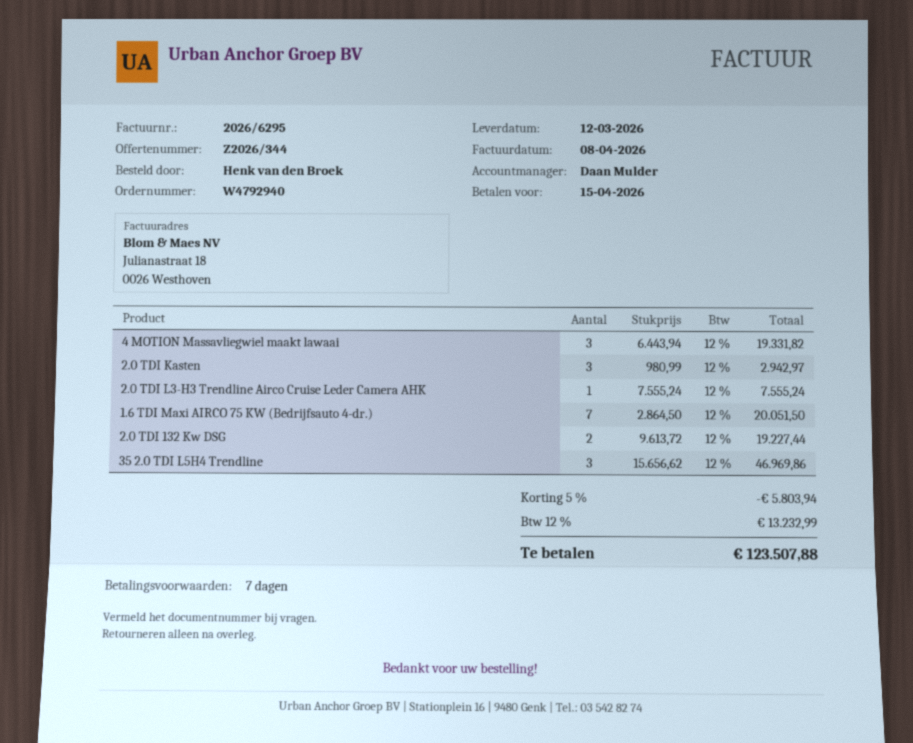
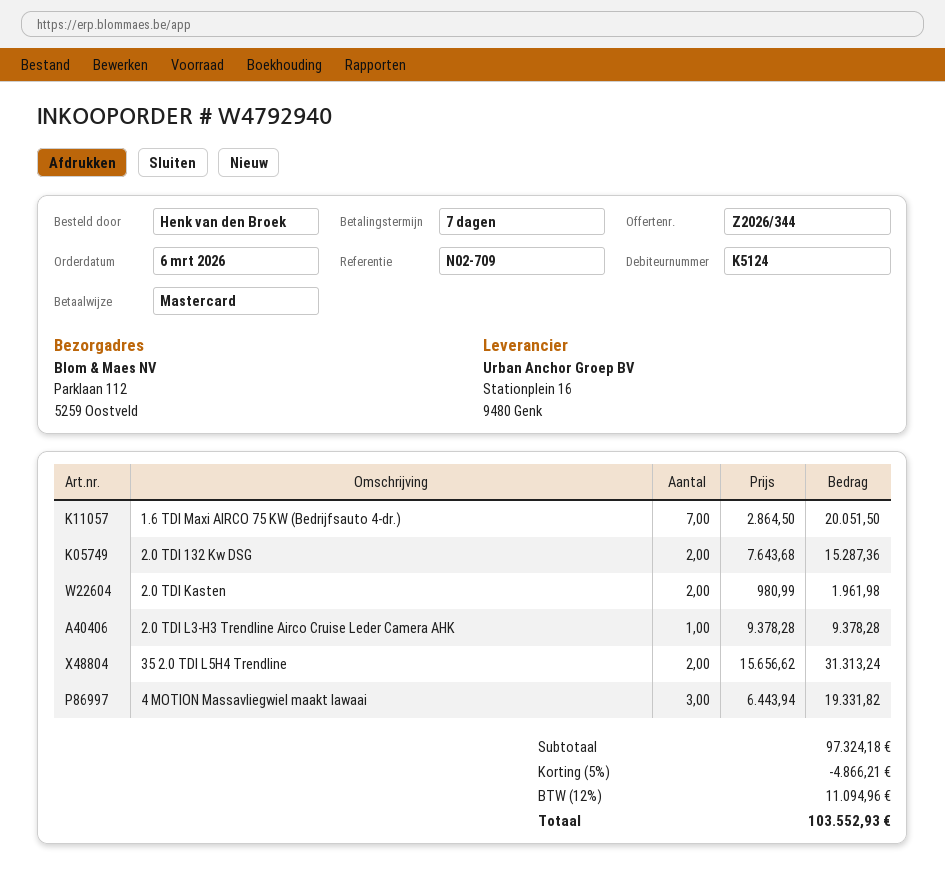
2.0 TDI Kasten: 3 x 980.99 = 2942.97 -> 2 x 980.99 = 1961.98
2.0 TDI L3-H3 Trendline Airco Cruise Leder Camera AHK: 1 x 7555.24 = 7555.24 -> 1 x 9378.28 = 9378.28
2.0 TDI 132 Kw DSG: 2 x 9613.72 = 19227.44 -> 2 x 7643.68 = 15287.36
35 2.0 TDI L5H4 Trendline: 3 x 15656.62 = 46969.86 -> 2 x 15656.62 = 31313.24
discount: 5% = 5803.94 -> 5% = 4866.21
tax: 12% = 13232.99 -> 12% = 11094.96
total: 123507.88 -> 103552.93

